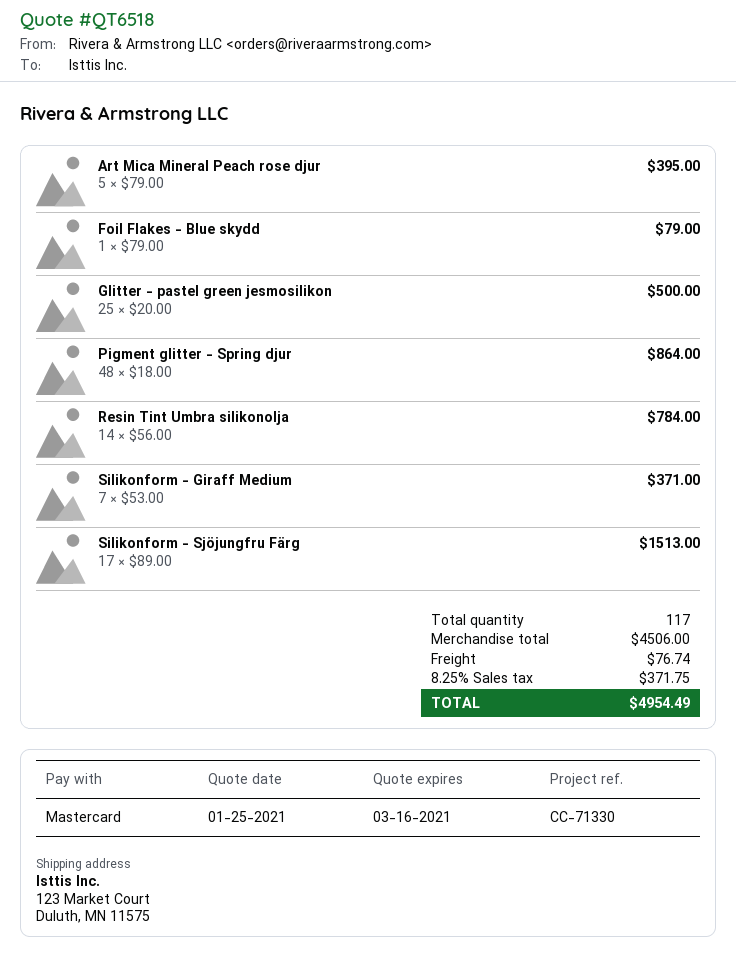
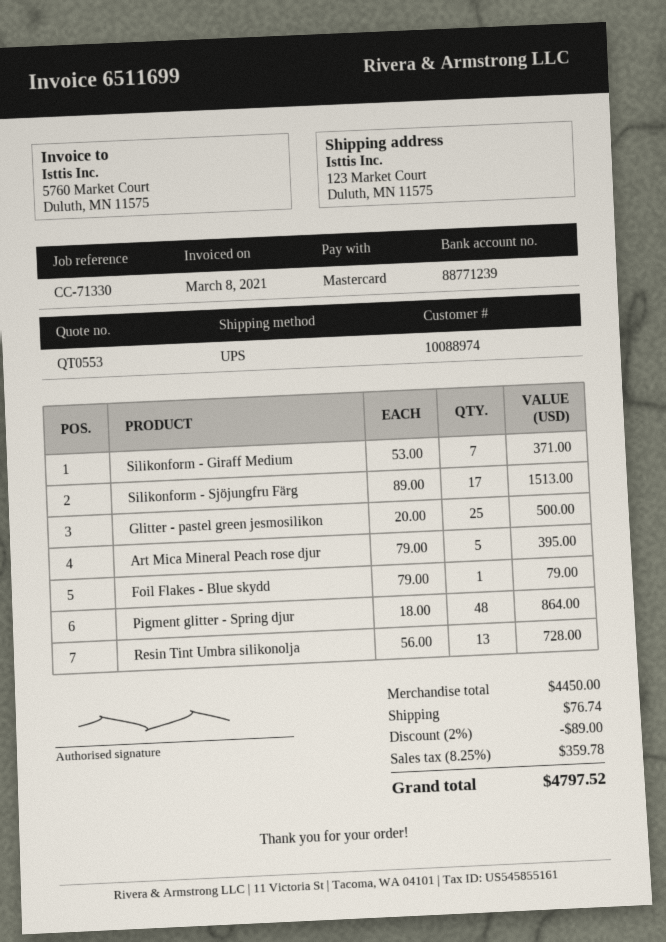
quote number: QT6518 -> QT0553
Resin Tint Umbra silikonolja: 14 x 56.00 = 784.00 -> 13 x 56.00 = 728.00
subtotal: 4506.00 -> 4450.00
discount: none -> 2% = 89.00
tax: 8.25% = 371.75 -> 8.25% = 359.78
total: 4954.49 -> 4797.52

